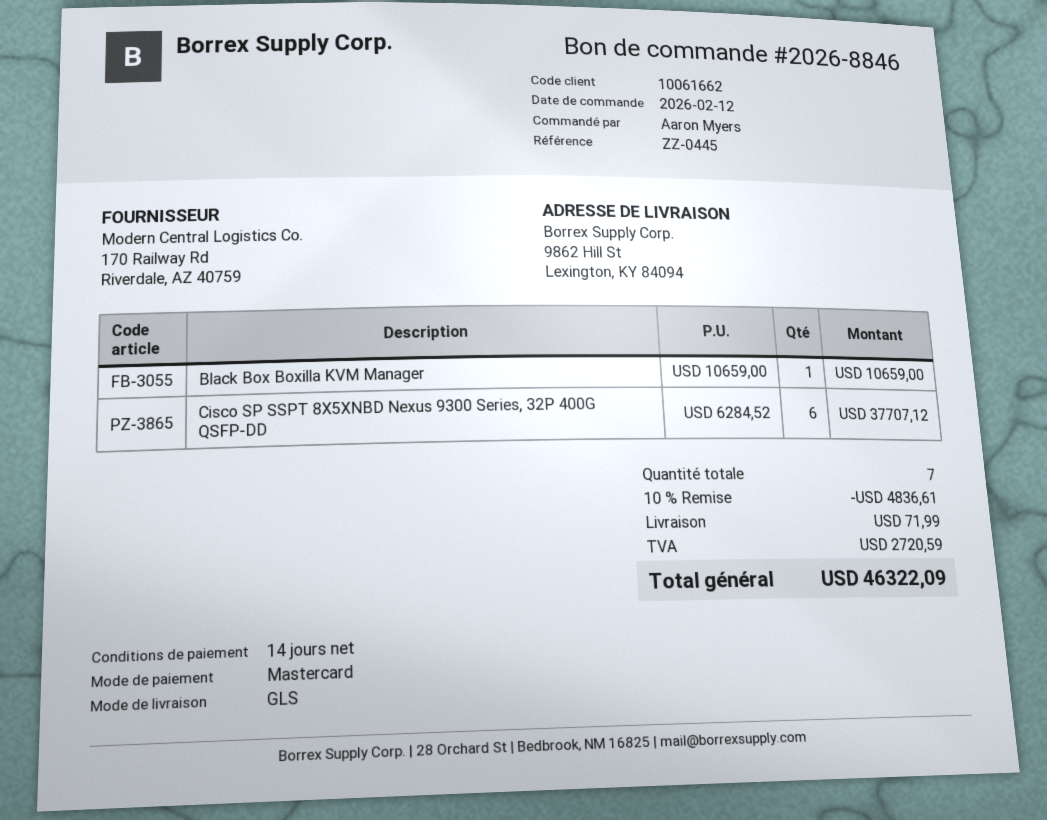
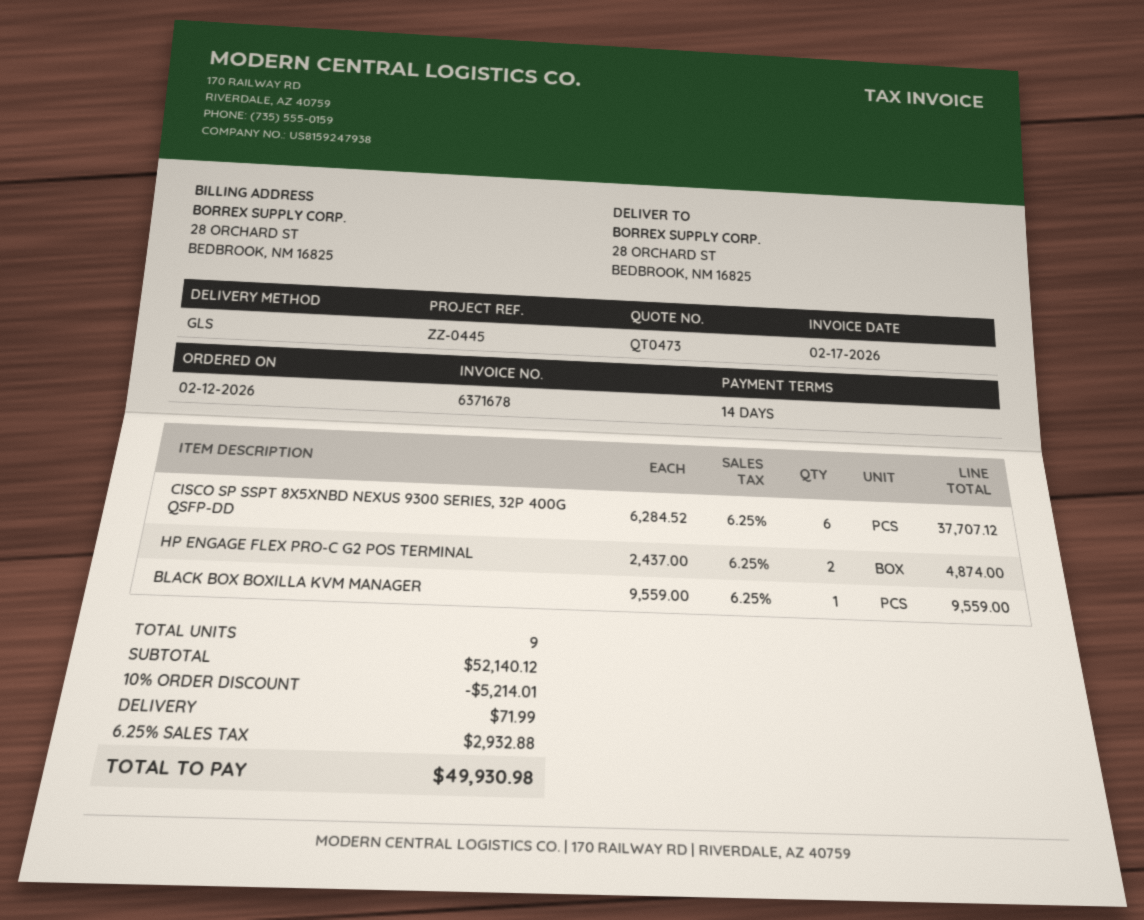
ship to: 9862 Hill St, Lexington, KY 84094 -> 28 ORCHARD ST, BEDBROOK, NM 16825
Black Box Boxilla KVM Manager: 1 x 10659.00 = 10659.00 -> 1 x 9559.00 = 9559.00
HP ENGAGE FLEX PRO-C G2 POS TERMINAL: none -> 2 x 2437.00 = 4874.00
total quantity: 7 -> 9
discount: 10% = 4836.61 -> 10% = 5214.01
tax: 2720.59 -> 2932.88
total: 46322.09 -> 49930.98

